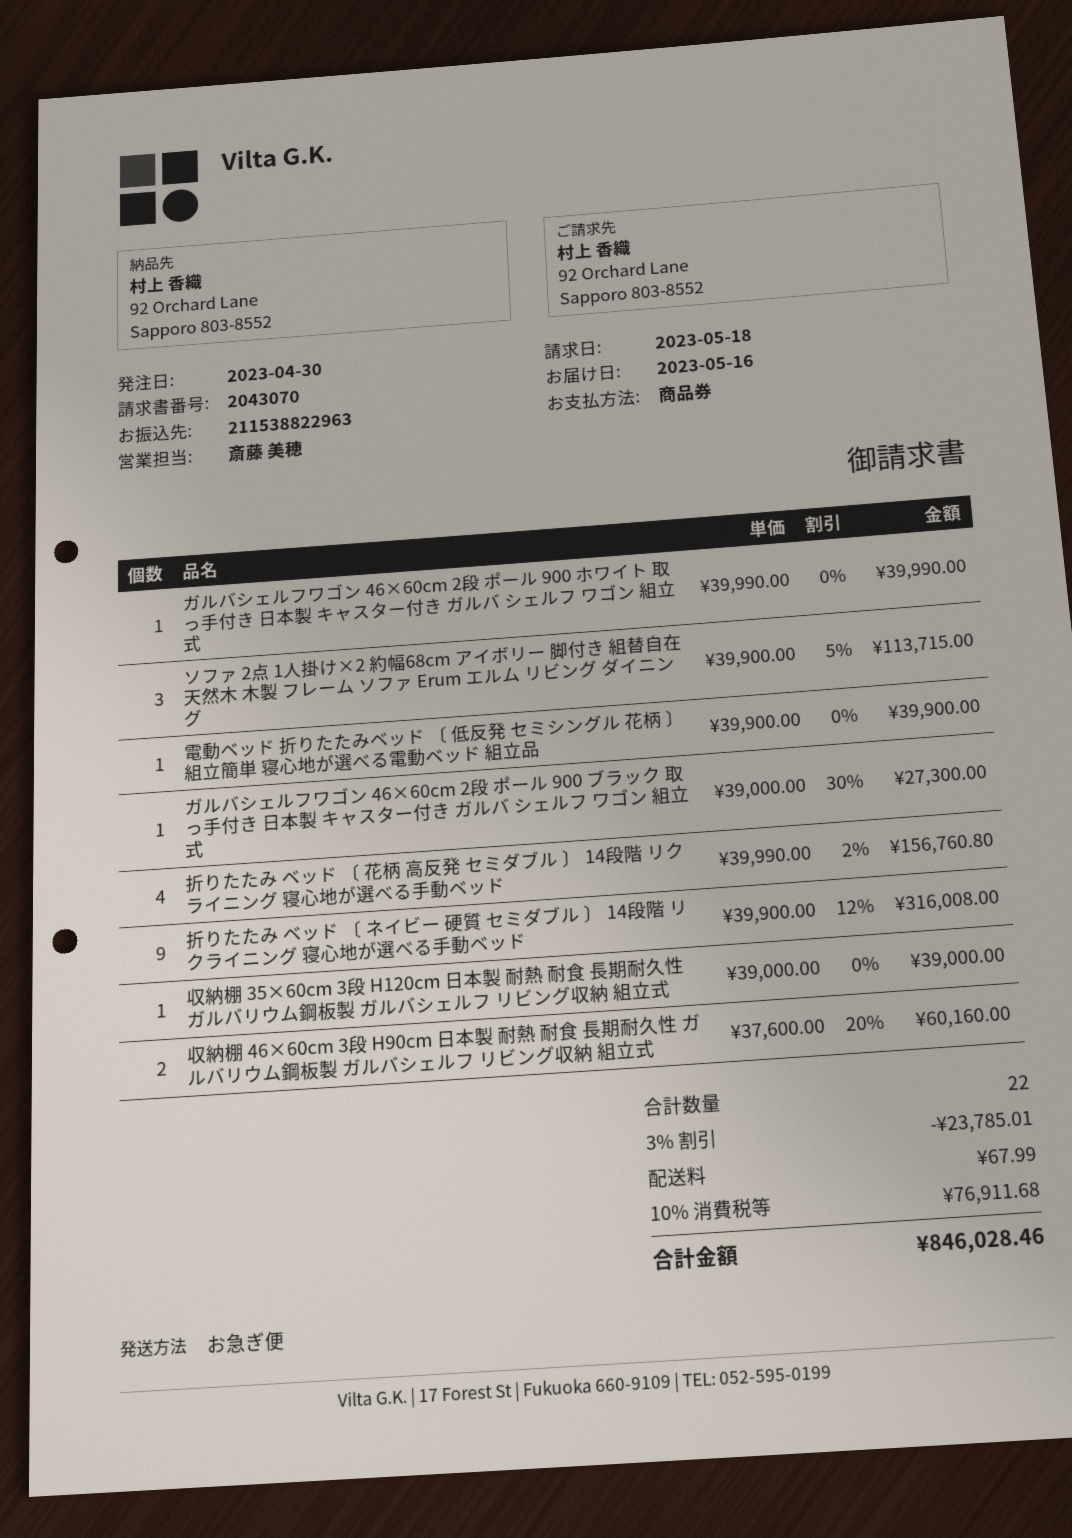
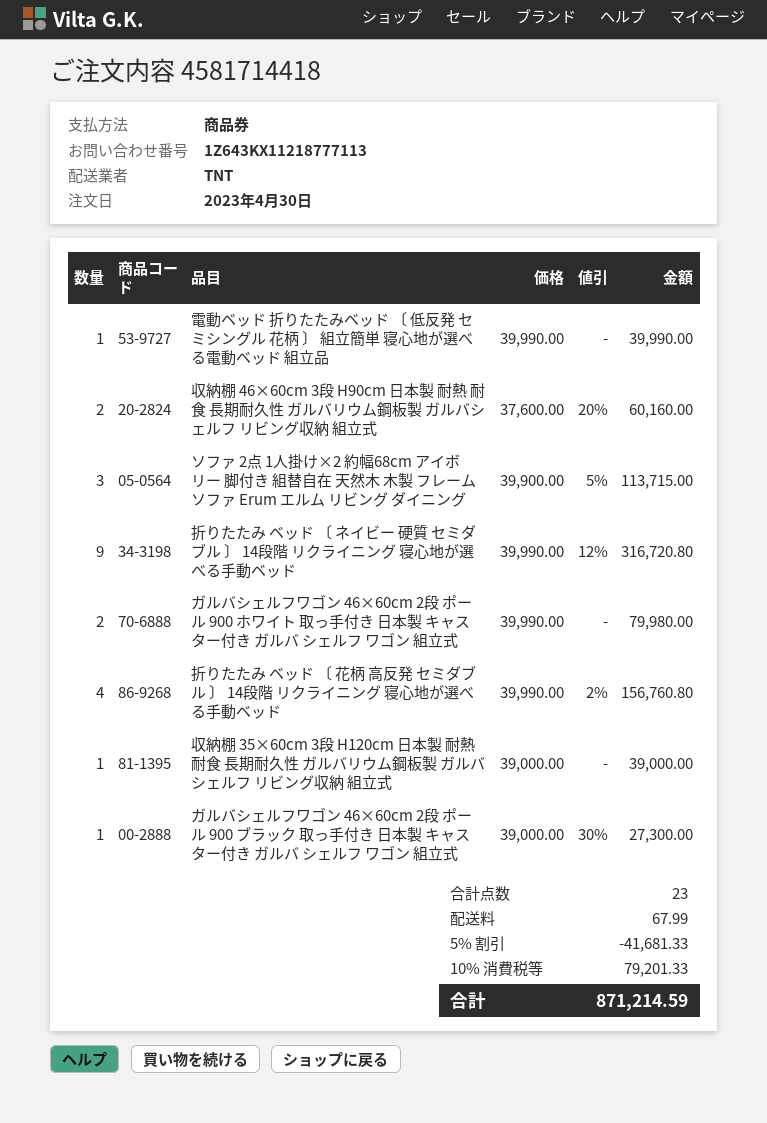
shipping method: express -> TNT
ガルバシェルフワゴン 46×60cm 2段 ポール 900 ホワイト 取っ手付き 日本製 キャスター付き ガルバ シェルフ ワゴン 組立式: 1 x 39990.00 = 39990.00 -> 2 x 39990.00 = 79980.00
電動ベッド 折りたたみベッド 〔 低反発 セミシングル 花柄 〕 組立簡単 寝心地が選べる電動ベッド 組立品: 1 x 39900.00 = 39900.00 -> 1 x 39990.00 = 39990.00
折りたたみ ベッド 〔 ネイビー 硬質 セミダブル 〕 14段階 リクライニング 寝心地が選べる手動ベッド: 9 x 39900.00 - 12% = 316008.00 -> 9 x 39990.00 - 12% = 316720.80
total quantity: 22 -> 23
discount: 3% = 23785.01 -> 5% = 41681.33
tax: 10% = 76911.68 -> 10% = 79201.33
total: 846028.46 -> 871214.59

